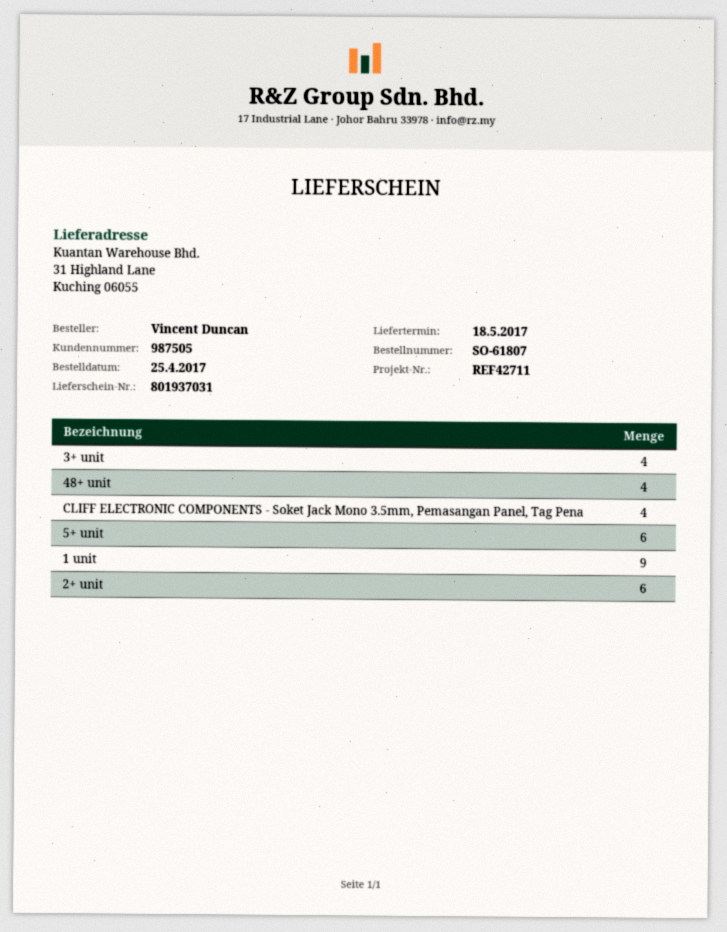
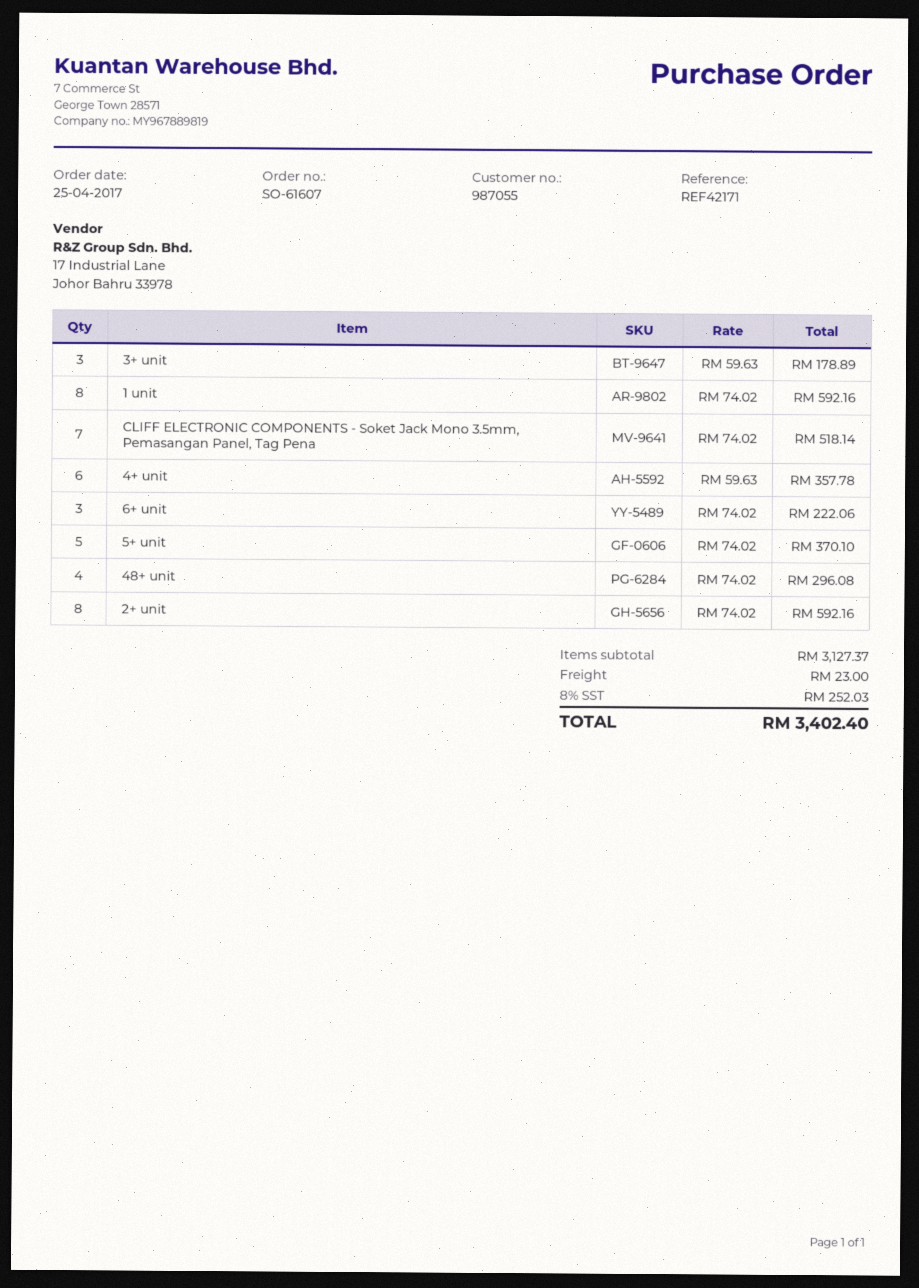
order number: SO-61807 -> SO-61607
customer number: 987505 -> 987055
reference: REF42711 -> REF42171
3+ unit: 4 -> 3
CLIFF ELECTRONIC COMPONENTS - Soket Jack Mono 3.5mm, Pemasangan Panel, Tag Pena: 4 -> 7
5+ unit: 6 -> 5
1 unit: 9 -> 8
2+ unit: 6 -> 8
4+ unit: none -> 6
6+ unit: none -> 3

